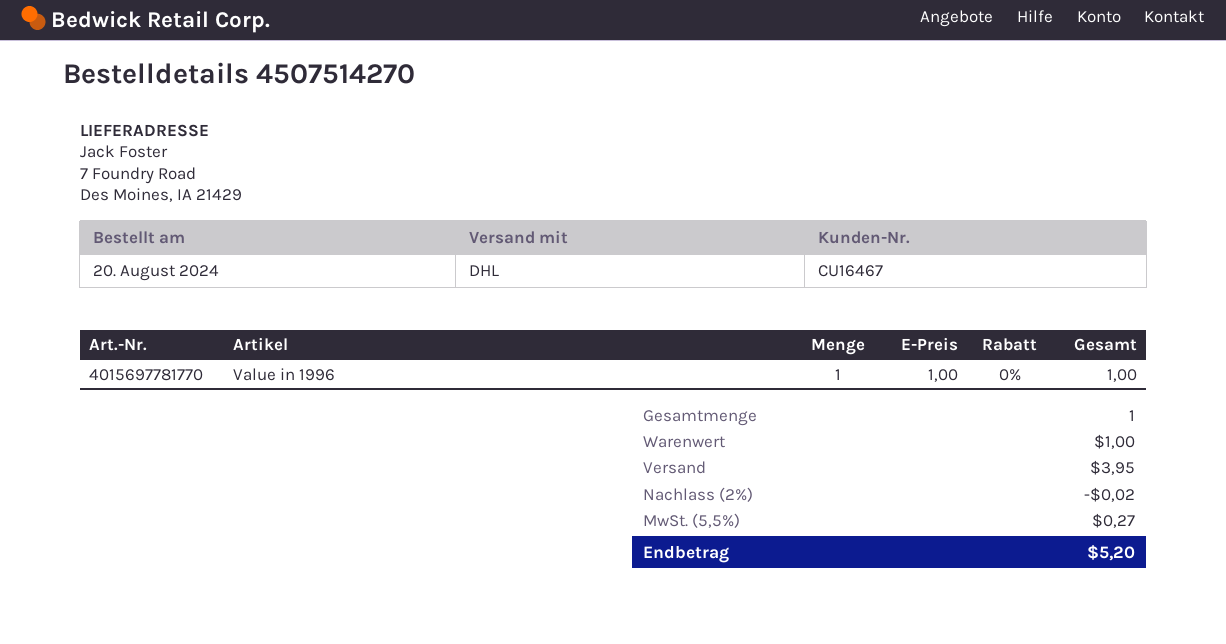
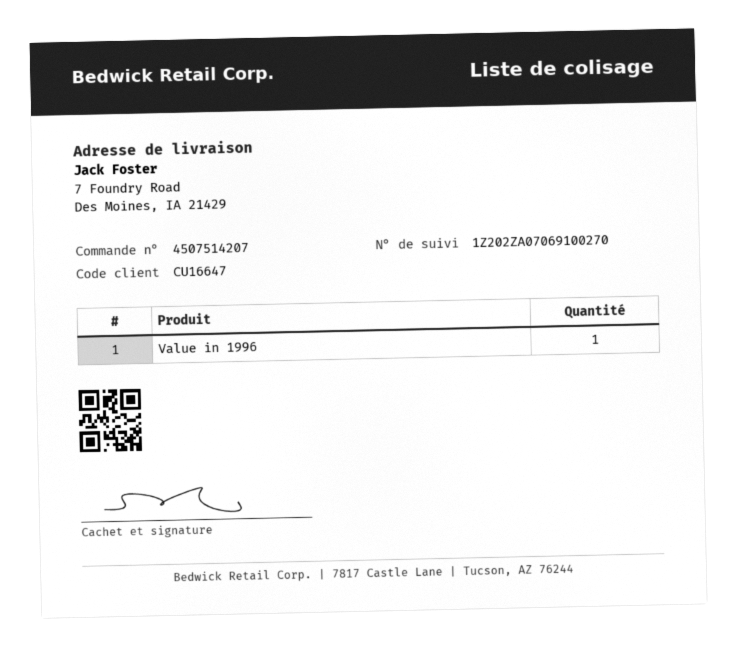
order number: 4507514270 -> 4507514207
customer number: CU16467 -> CU16647

